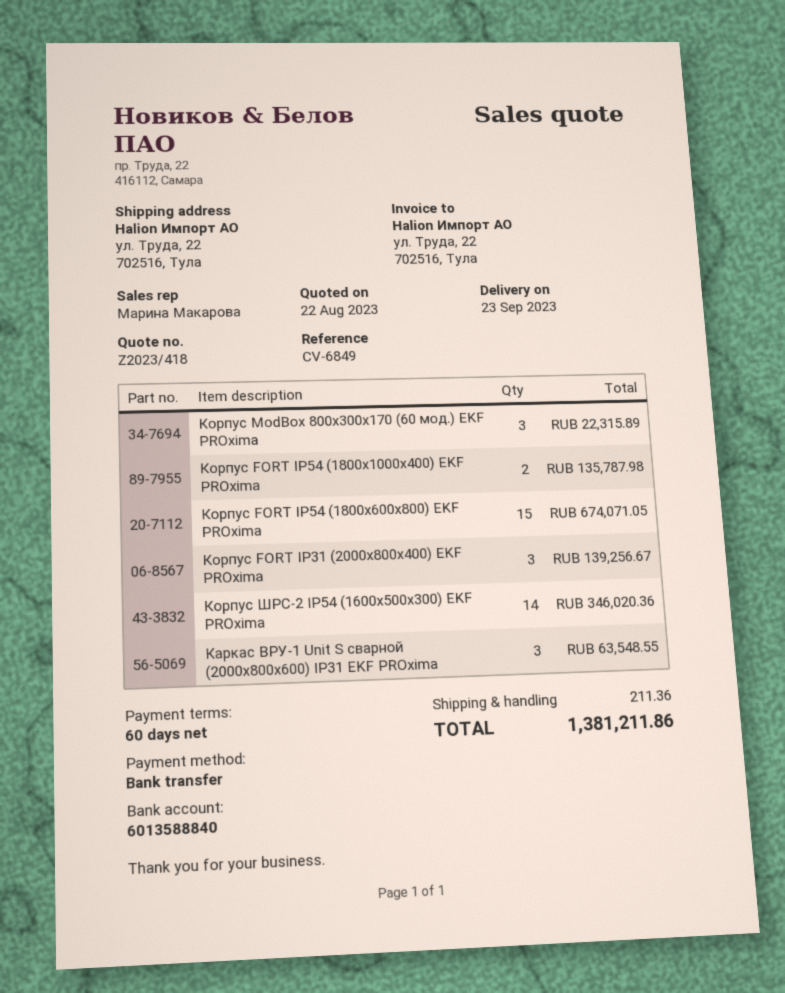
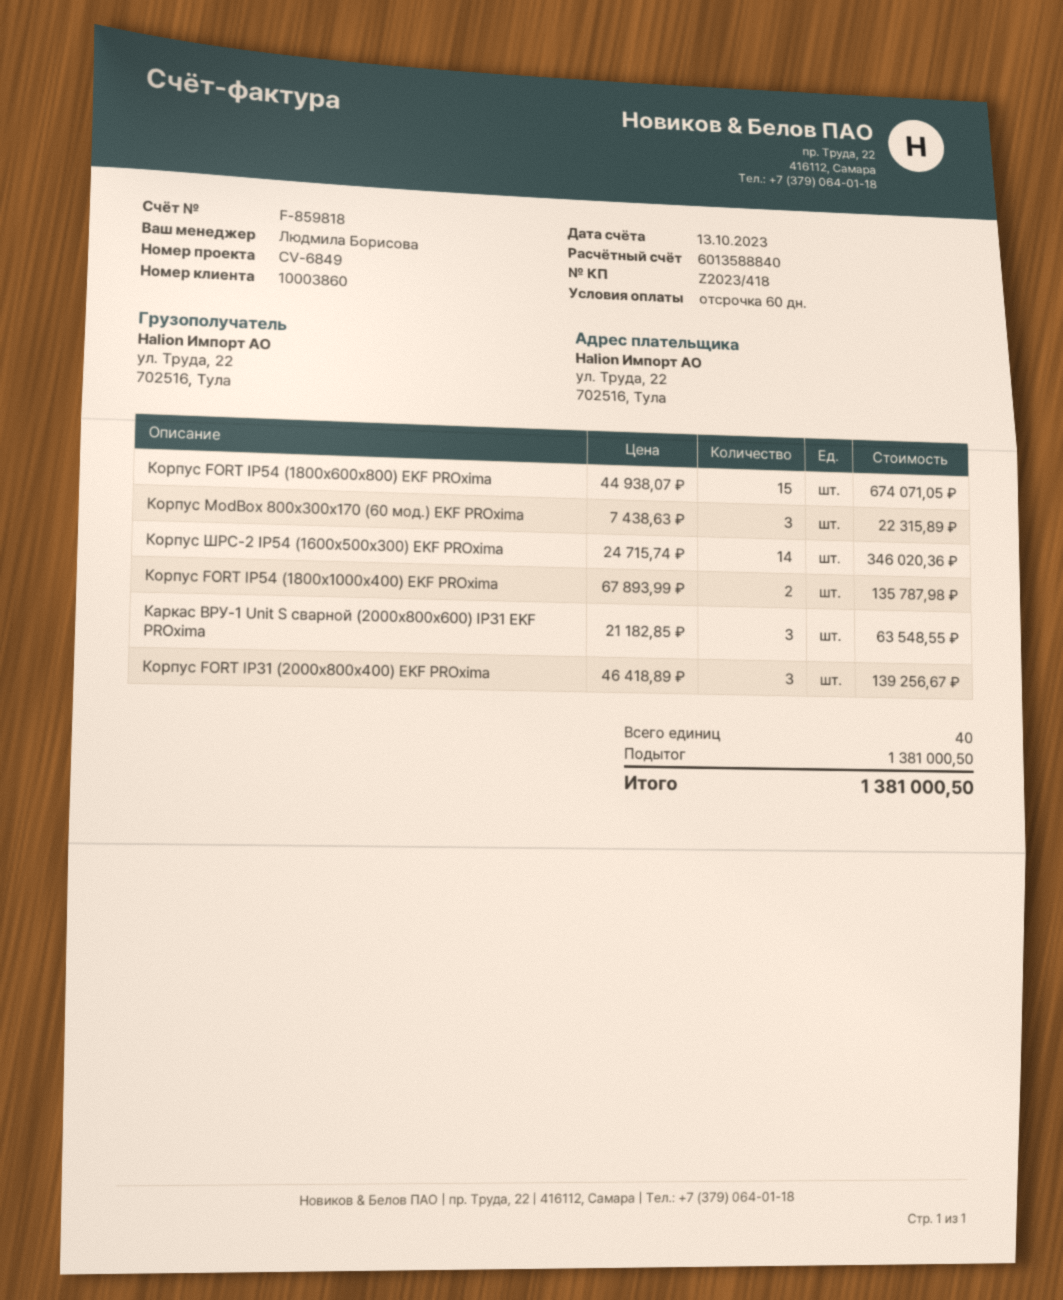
sales rep: Марина Макарова -> Людмила Борисова
shipping: 211.36 -> none
total: 1381211.86 -> 1381000.50

